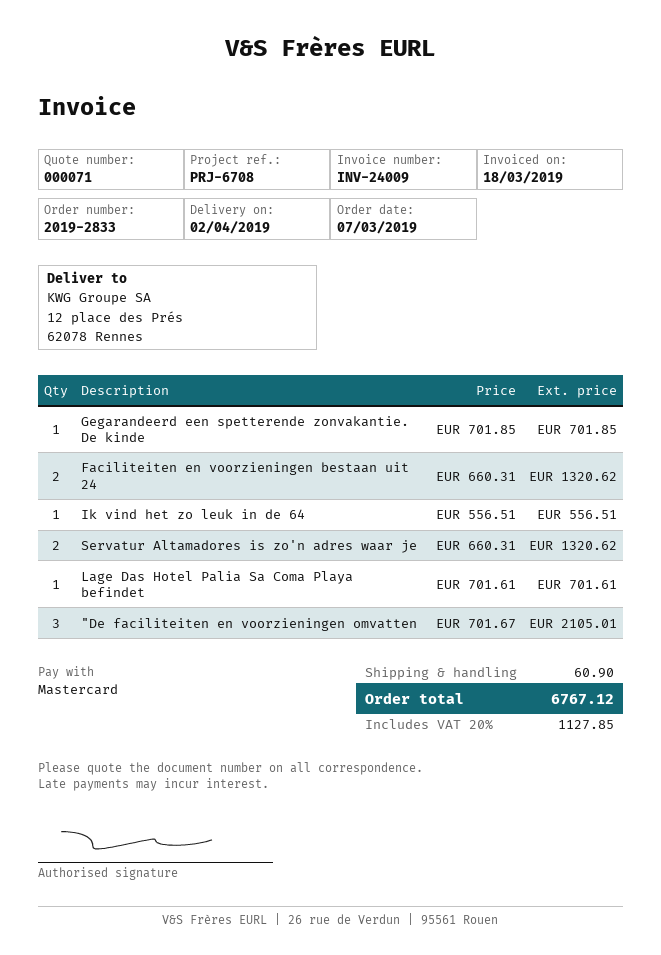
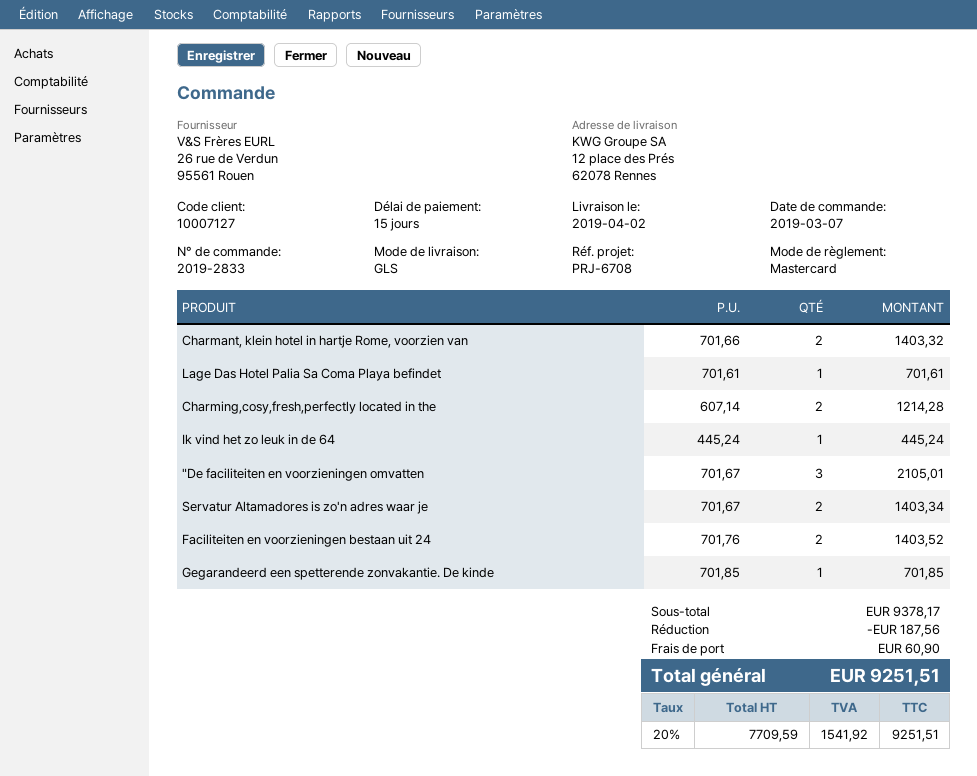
Faciliteiten en voorzieningen bestaan uit 24: 2 x 660.31 = 1320.62 -> 2 x 701.76 = 1403.52
Ik vind het zo leuk in de 64: 1 x 556.51 = 556.51 -> 1 x 445.24 = 445.24
Servatur Altamadores is zo'n adres waar je: 2 x 660.31 = 1320.62 -> 2 x 701.67 = 1403.34
Charmant, klein hotel in hartje Rome, voorzien van: none -> 2 x 701.66 = 1403.32
Charming,cosy,fresh,perfectly located in the: none -> 2 x 607.14 = 1214.28
discount: none -> 187.56
tax: 20% = 1127.85 -> 20% = 1541.92
total: 6767.12 -> 9251.51

